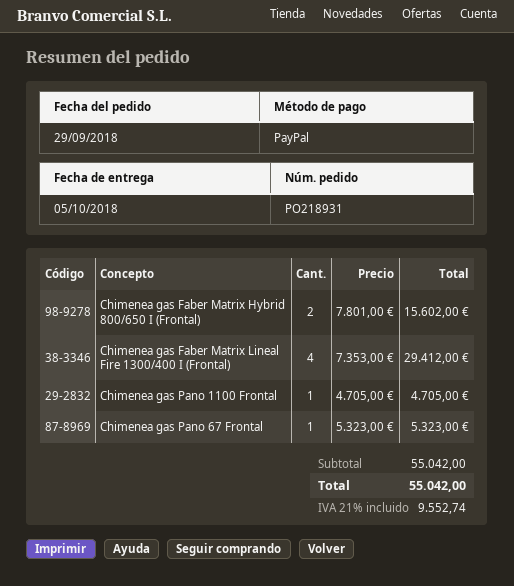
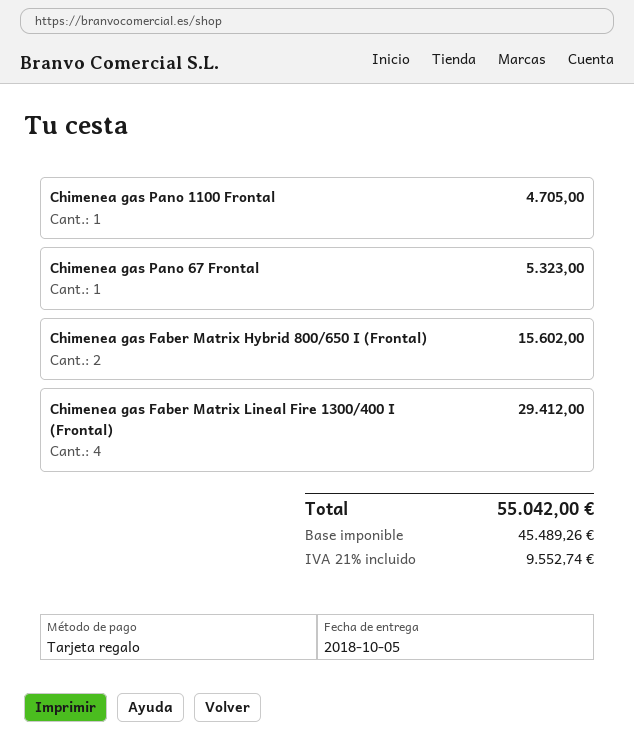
payment method: PayPal -> gift card

